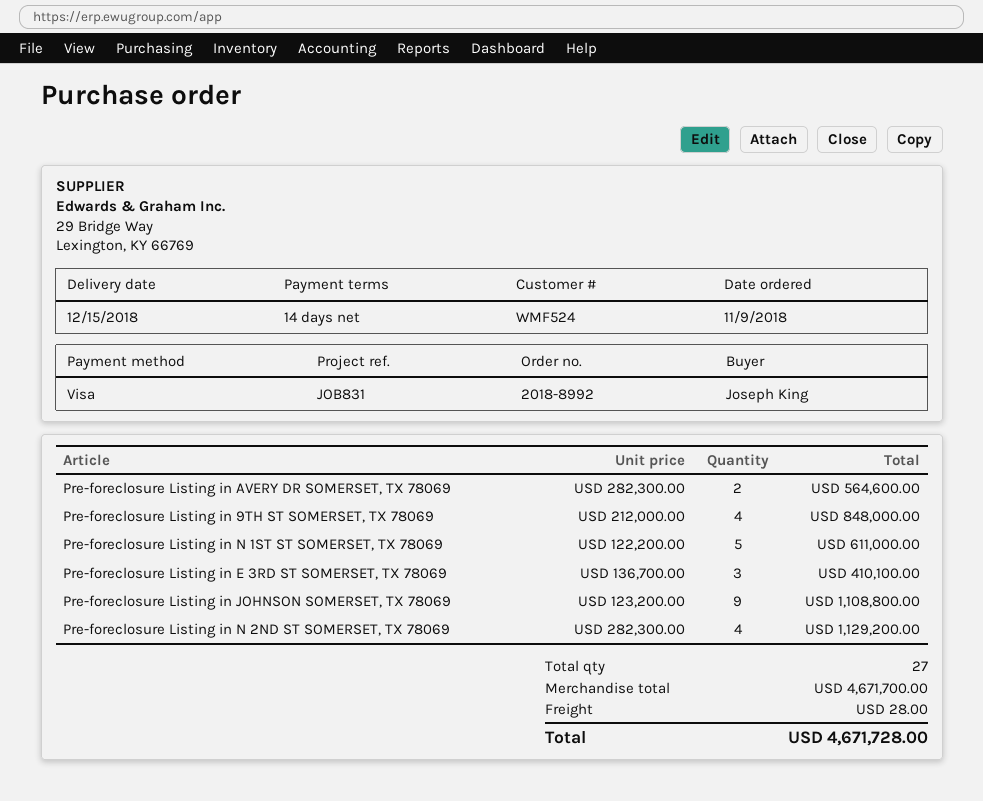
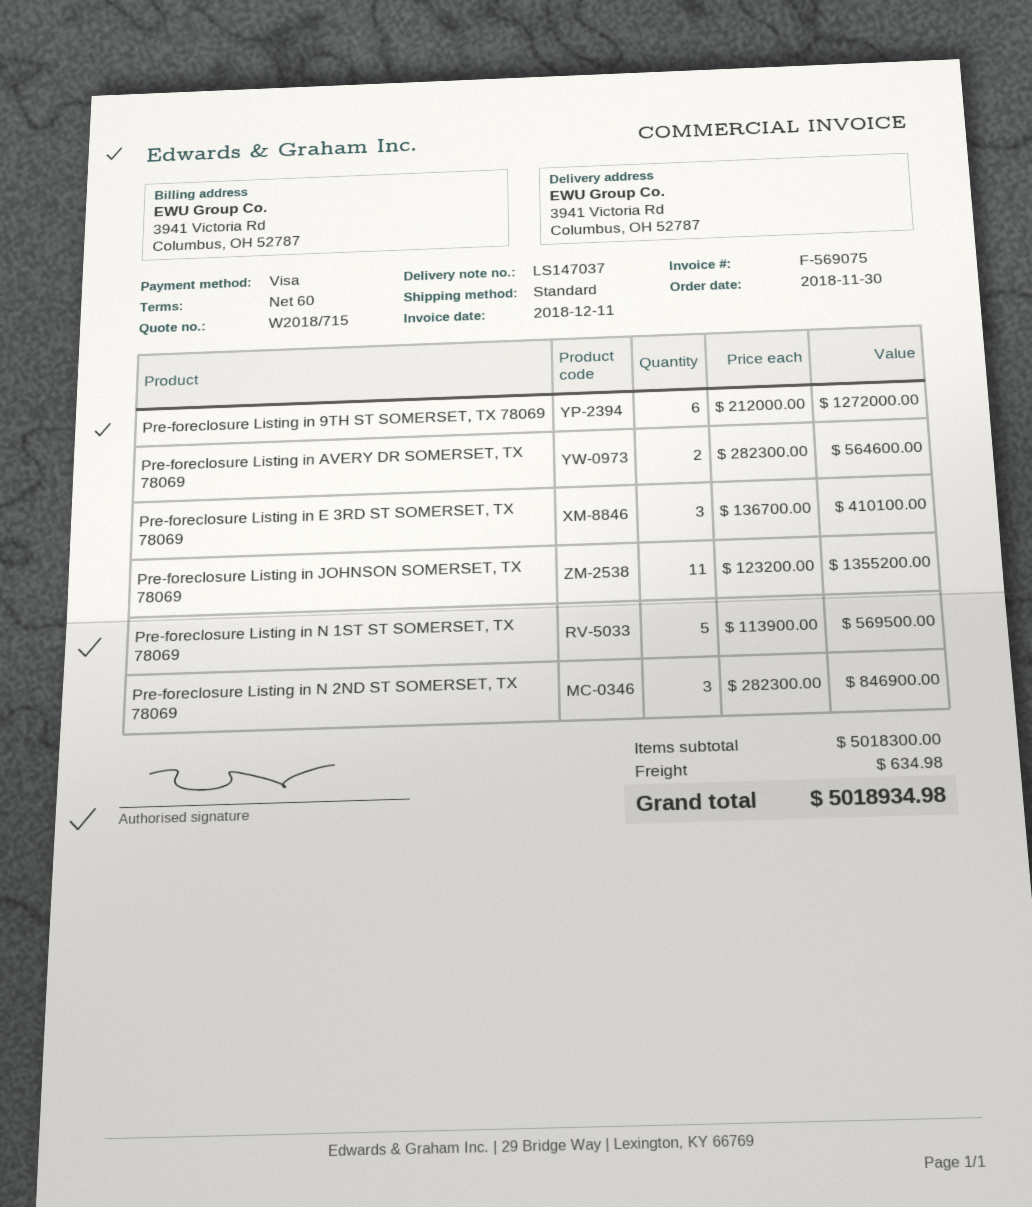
order date: 2018-11-09 -> 2018-11-30
payment terms: 14 days -> 60 days
Pre-foreclosure Listing in 9TH ST SOMERSET, TX 78069: 4 x 212000.00 = 848000.00 -> 6 x 212000.00 = 1272000.00
Pre-foreclosure Listing in N 1ST ST SOMERSET, TX 78069: 5 x 122200.00 = 611000.00 -> 5 x 113900.00 = 569500.00
Pre-foreclosure Listing in JOHNSON SOMERSET, TX 78069: 9 x 123200.00 = 1108800.00 -> 11 x 123200.00 = 1355200.00
Pre-foreclosure Listing in N 2ND ST SOMERSET, TX 78069: 4 x 282300.00 = 1129200.00 -> 3 x 282300.00 = 846900.00
subtotal: 4671700.00 -> 5018300.00
shipping: 28.00 -> 634.98
total: 4671728.00 -> 5018934.98

